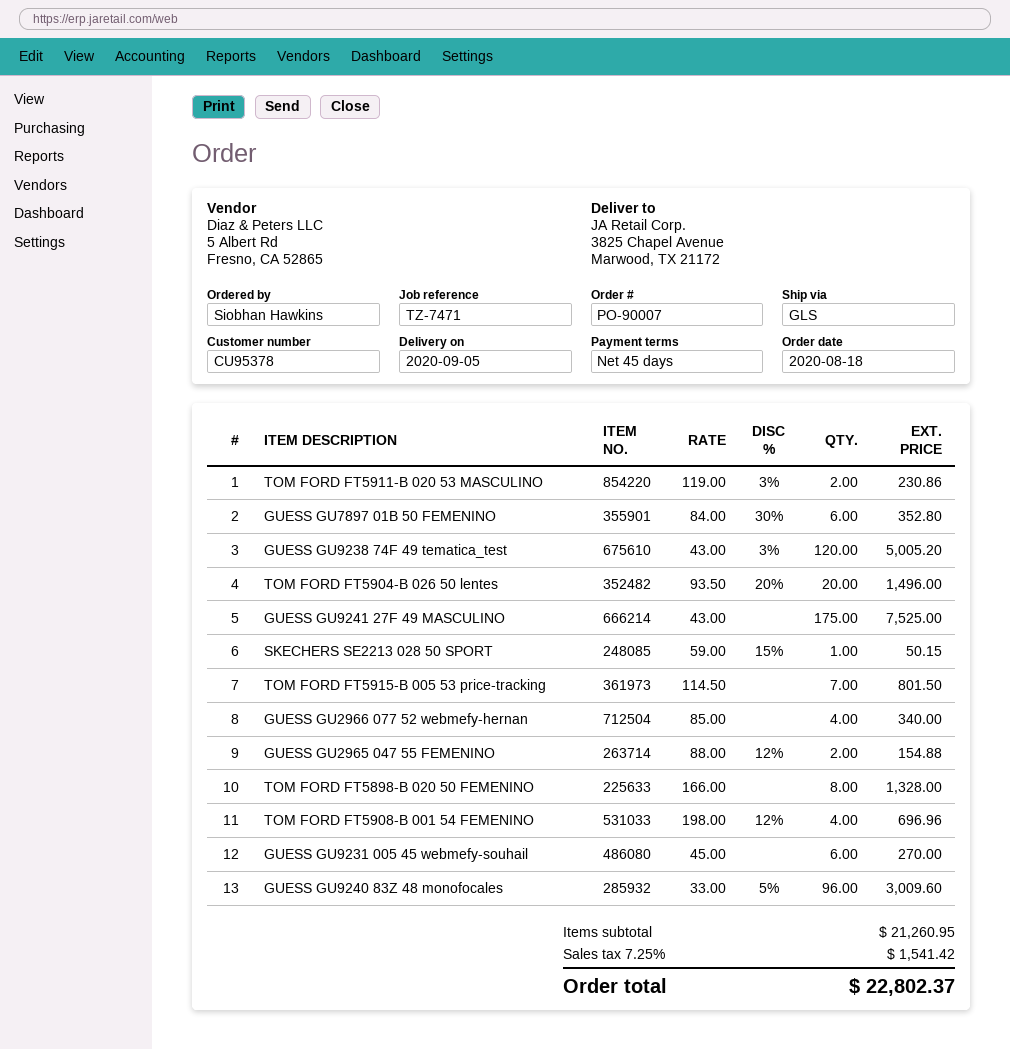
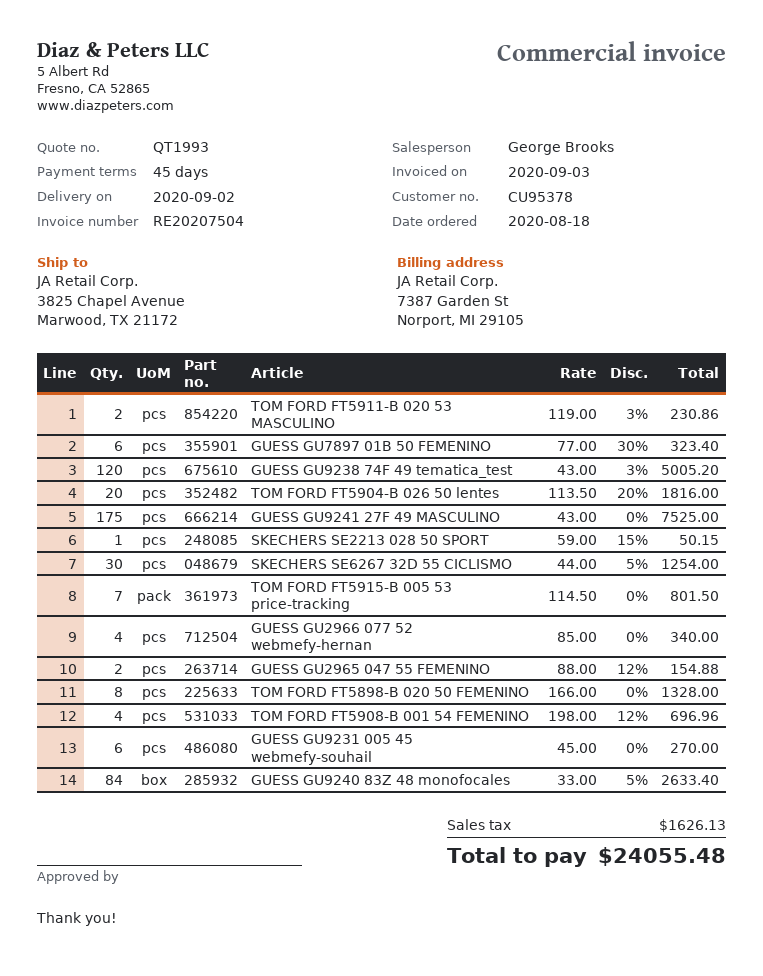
delivery date: 2020-09-05 -> 2020-09-02
GUESS GU7897 01B 50 FEMENINO: 6 x 84.00 - 30% = 352.80 -> 6 x 77.00 - 30% = 323.40
TOM FORD FT5904-B 026 50 lentes: 20 x 93.50 - 20% = 1496.00 -> 20 x 113.50 - 20% = 1816.00
GUESS GU9240 83Z 48 monofocales: 96 x 33.00 - 5% = 3009.60 -> 84 x 33.00 - 5% = 2633.40
SKECHERS SE6267 32D 55 CICLISMO: none -> 30 x 44.00 - 5% = 1254.00
tax: 1541.42 -> 1626.13
total: 22802.37 -> 24055.48

